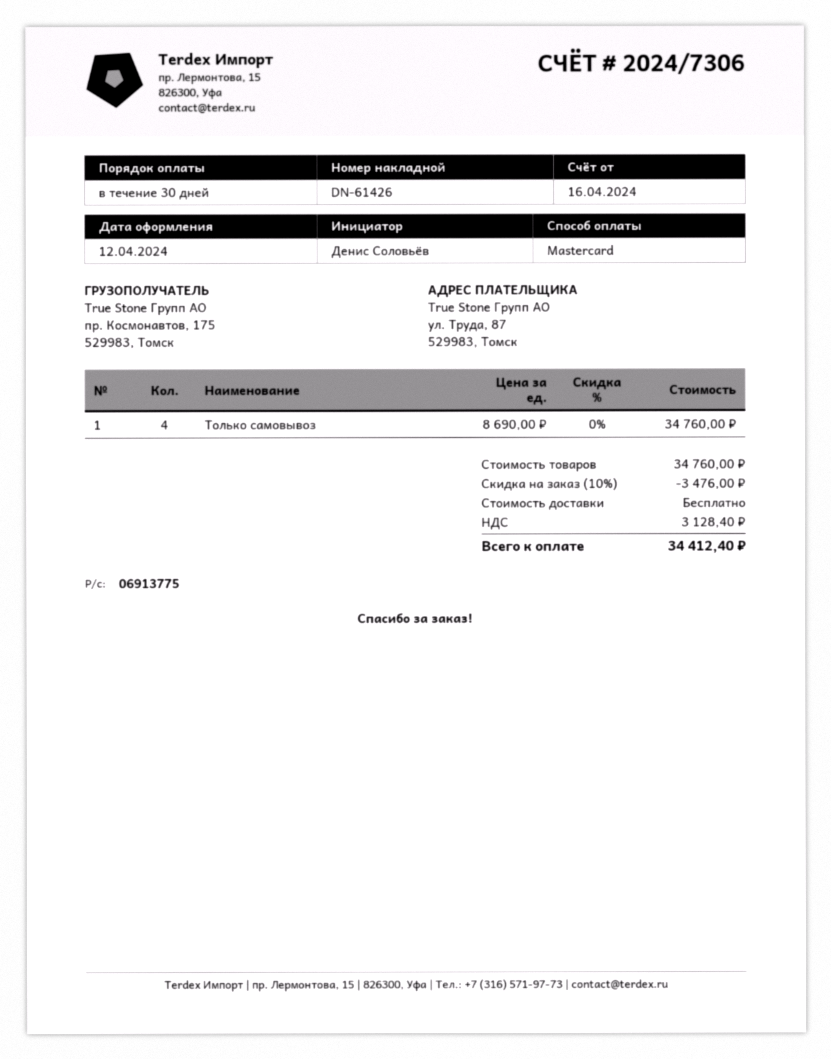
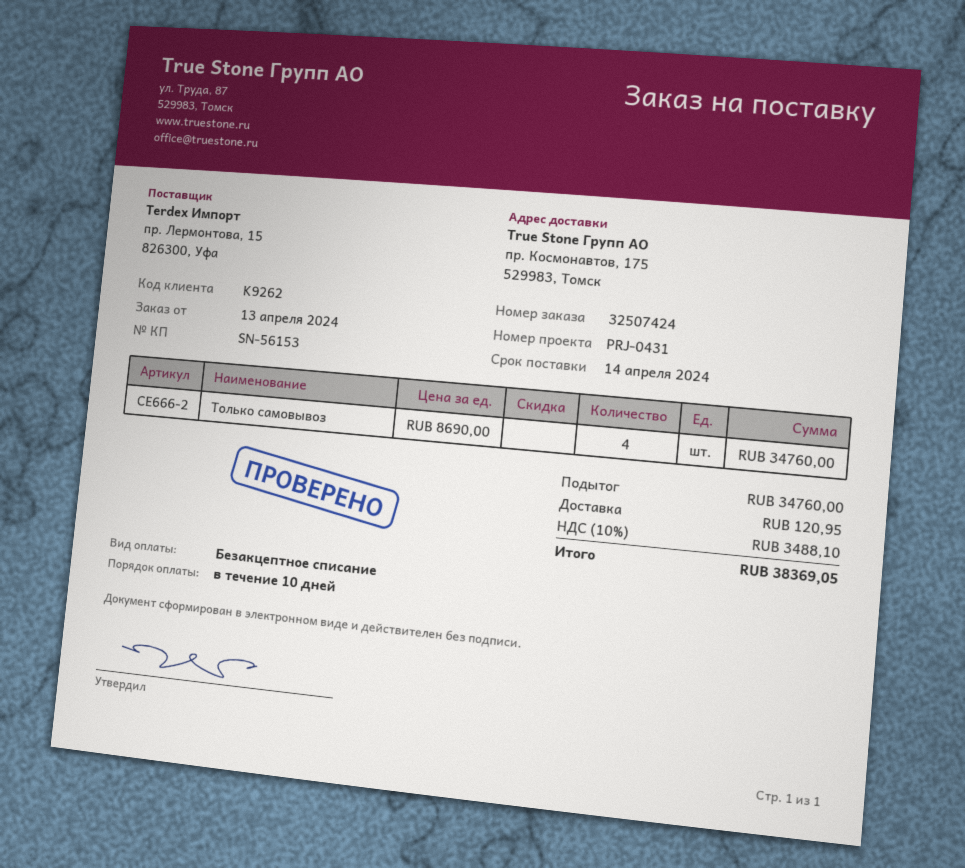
order date: 2024-04-12 -> 2024-04-13
payment terms: 30 days -> 10 days
payment method: Mastercard -> direct debit
discount: 10% = 3476.00 -> none
shipping: 0.00 -> 120.95
tax: 3128.40 -> 3488.10
total: 34412.40 -> 38369.05

